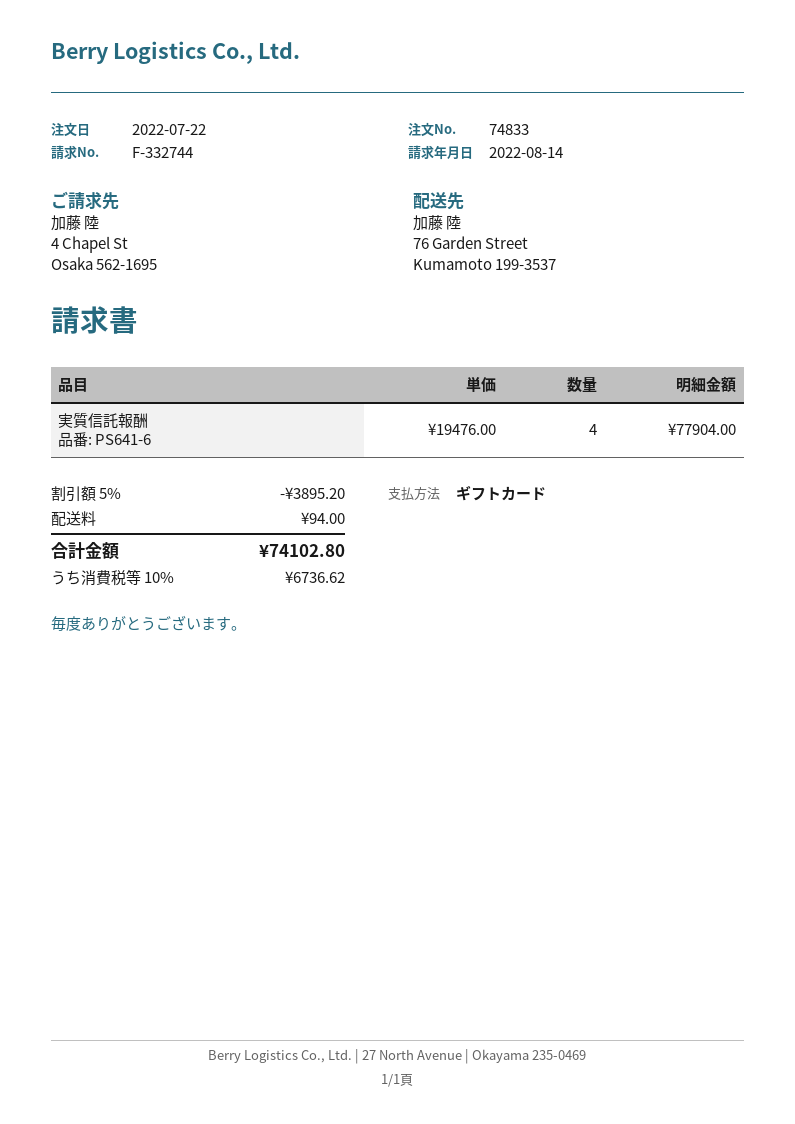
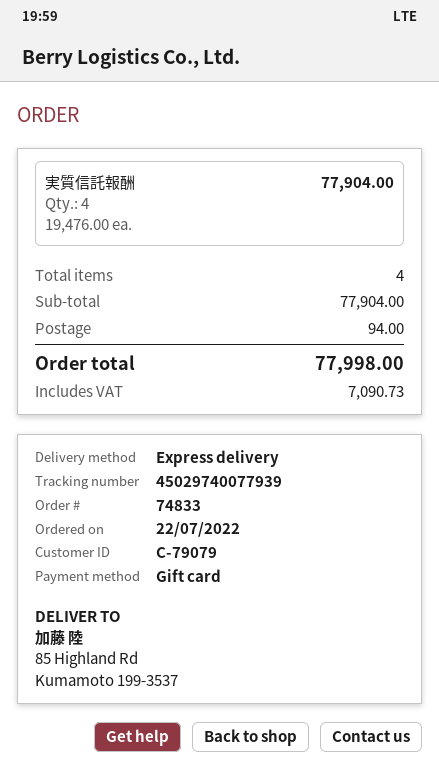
ship to: 76 Garden Street, Kumamoto 199-3537 -> 85 Highland Rd, Kumamoto 199-3537
discount: 5% = 3895.20 -> none
tax: 6736.62 -> 7090.73
total: 74102.80 -> 77998.00

